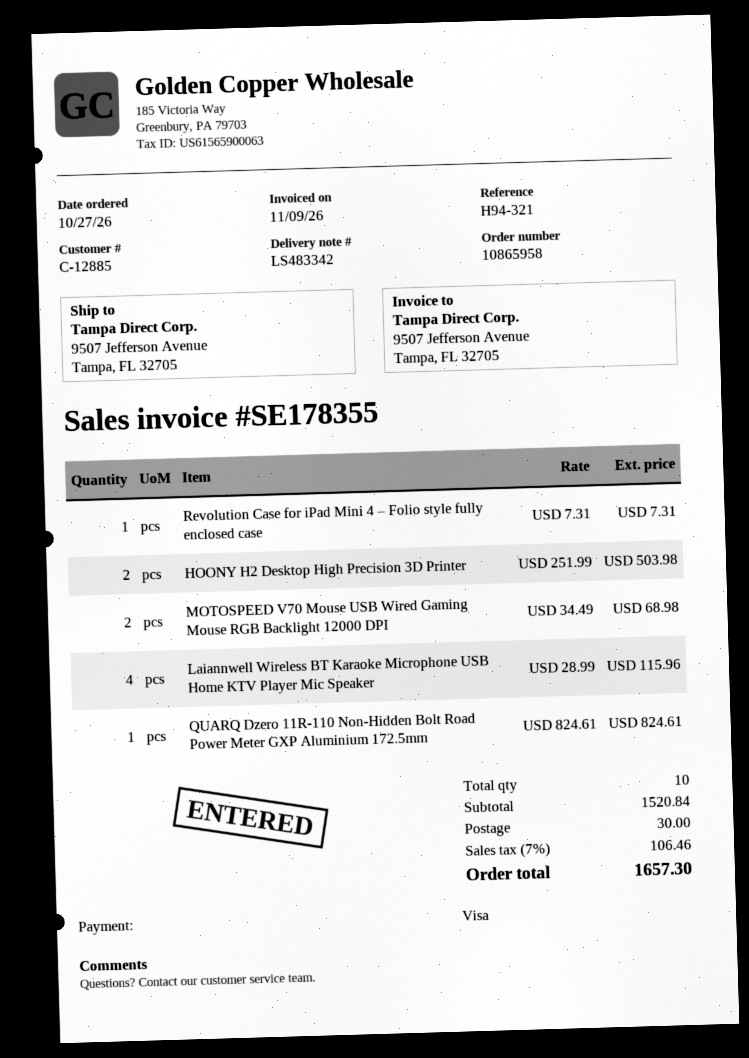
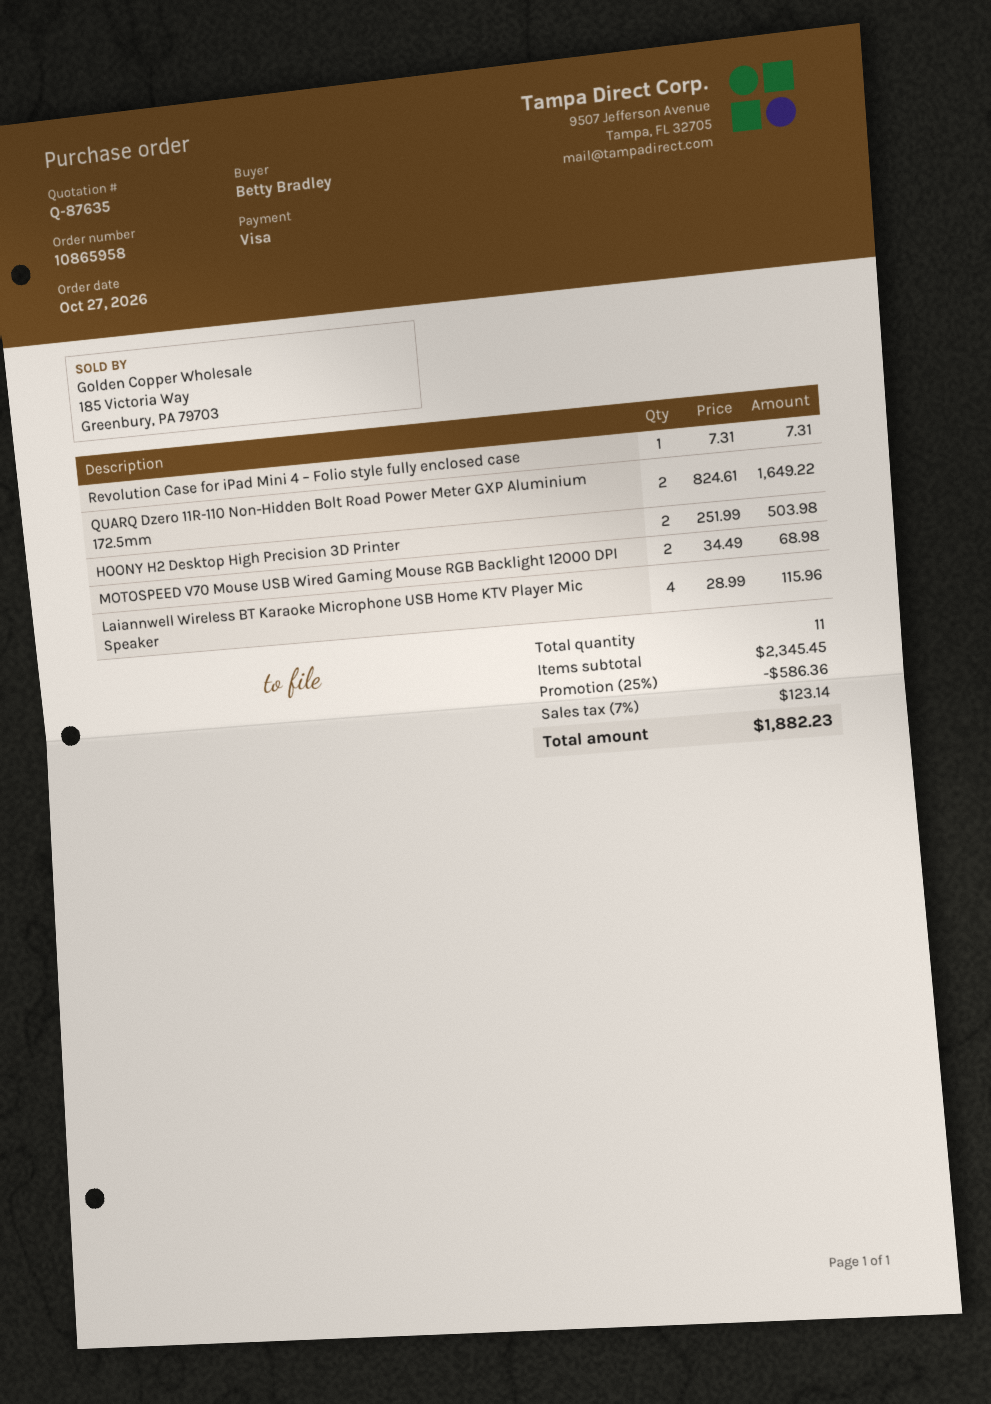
QUARQ Dzero 11R-110 Non-Hidden Bolt Road Power Meter GXP Aluminium 172.5mm: 1 x 824.61 = 824.61 -> 2 x 824.61 = 1649.22
total quantity: 10 -> 11
subtotal: 1520.84 -> 2345.45
discount: none -> 25% = 586.36
shipping: 30.00 -> none
tax: 7% = 106.46 -> 7% = 123.14
total: 1657.30 -> 1882.23

